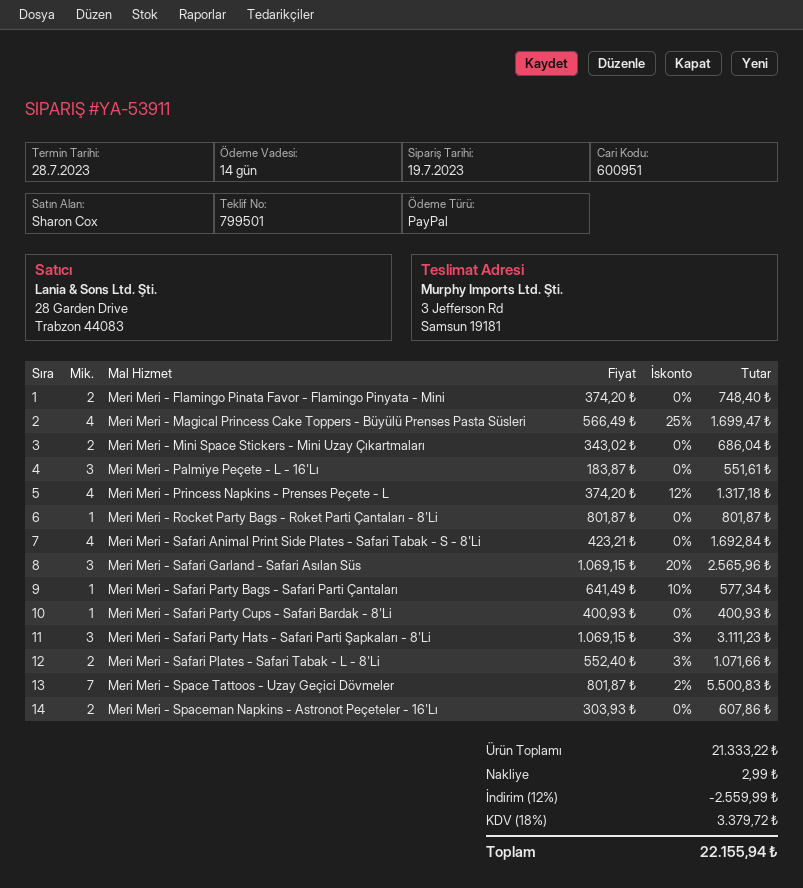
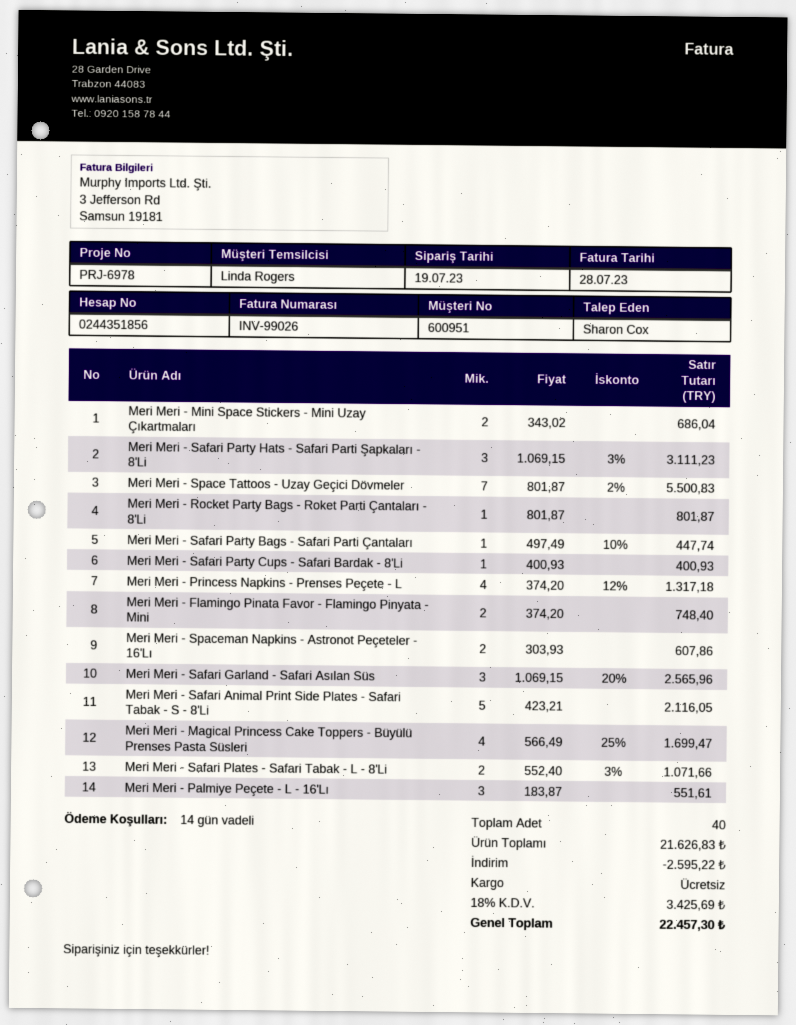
Meri Meri - Safari Animal Print Side Plates - Safari Tabak - S - 8'Li: 4 x 423.21 = 1692.84 -> 5 x 423.21 = 2116.05
Meri Meri - Safari Party Bags - Safari Parti Çantaları: 1 x 641.49 - 10% = 577.34 -> 1 x 497.49 - 10% = 447.74
subtotal: 21333.22 -> 21626.83
discount: 2559.99 -> 2595.22
shipping: 2.99 -> 0.00
tax: 18% = 3379.72 -> 18% = 3425.69
total: 22155.94 -> 22457.30

